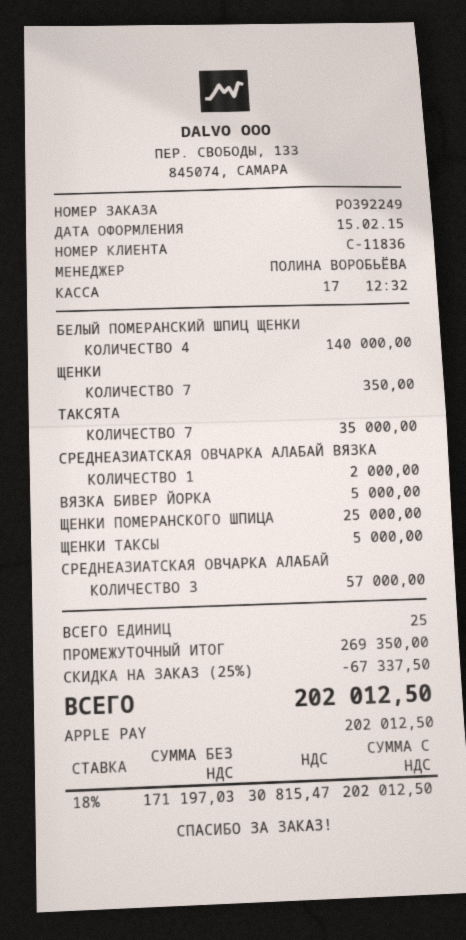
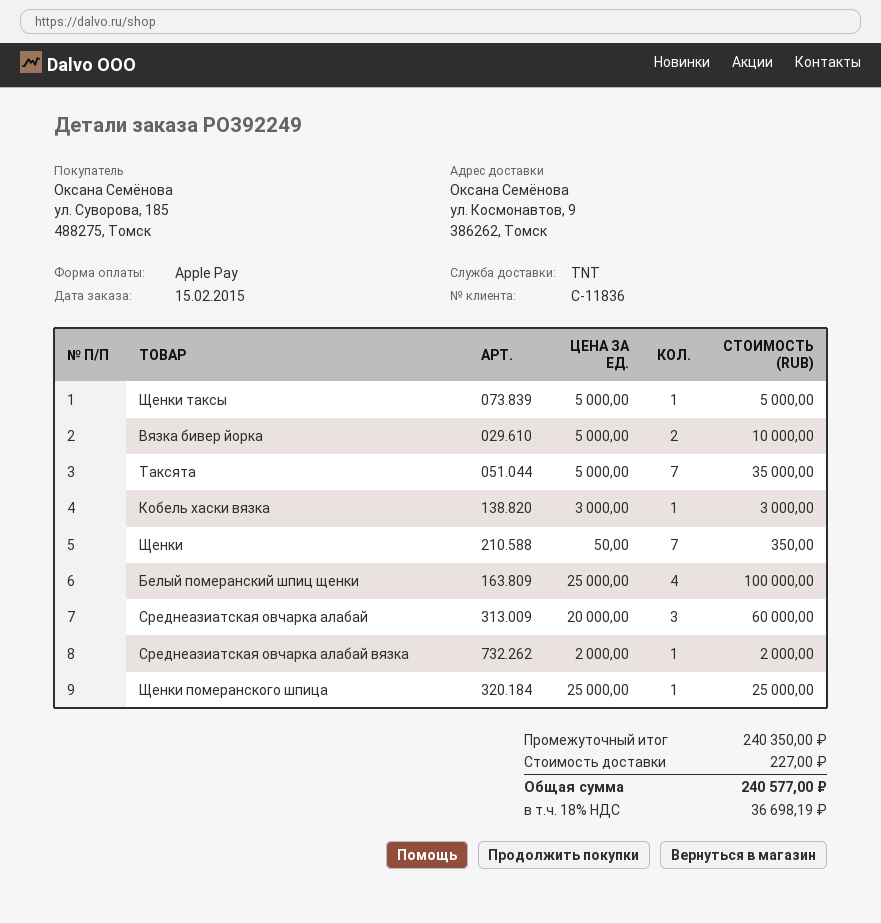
БЕЛЫЙ ПОМЕРАНСКИЙ ШПИЦ ЩЕНКИ: 4 for 140000.00 -> 4 for 100000.00
ВЯЗКА БИВЕР ЙОРКА: 1 for 5000.00 -> 2 for 10000.00
СРЕДНЕАЗИАТСКАЯ ОВЧАРКА АЛАБАЙ: 3 for 57000.00 -> 3 for 60000.00
Кобель хаски вязка: none -> 1 for 3000.00
subtotal: 269350.00 -> 240350.00
discount: 25% = 67337.50 -> none
shipping: none -> 227.00
tax: 18% = 30815.47 -> 18% = 36698.19
total: 202012.50 -> 240577.00

